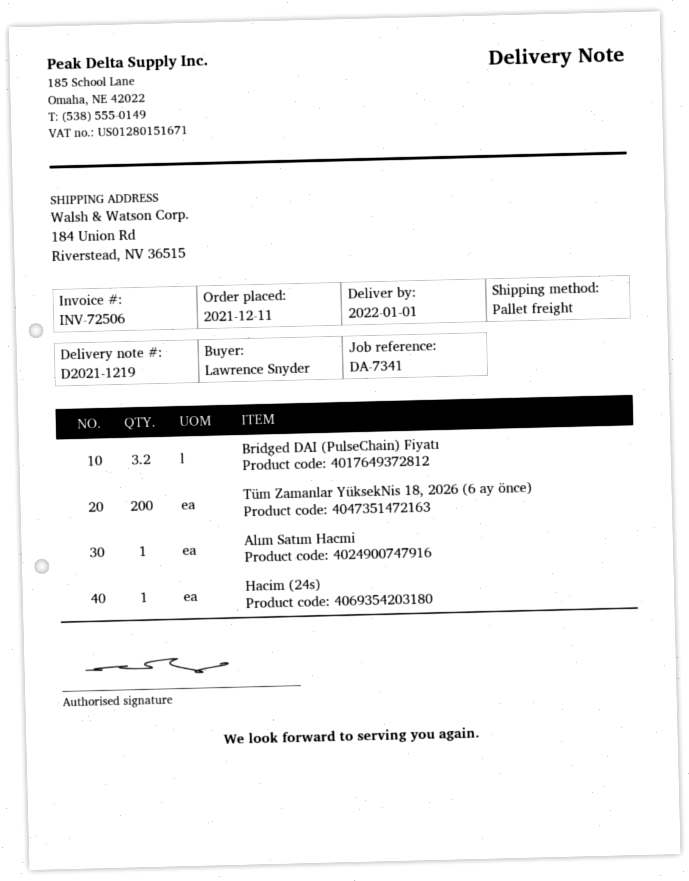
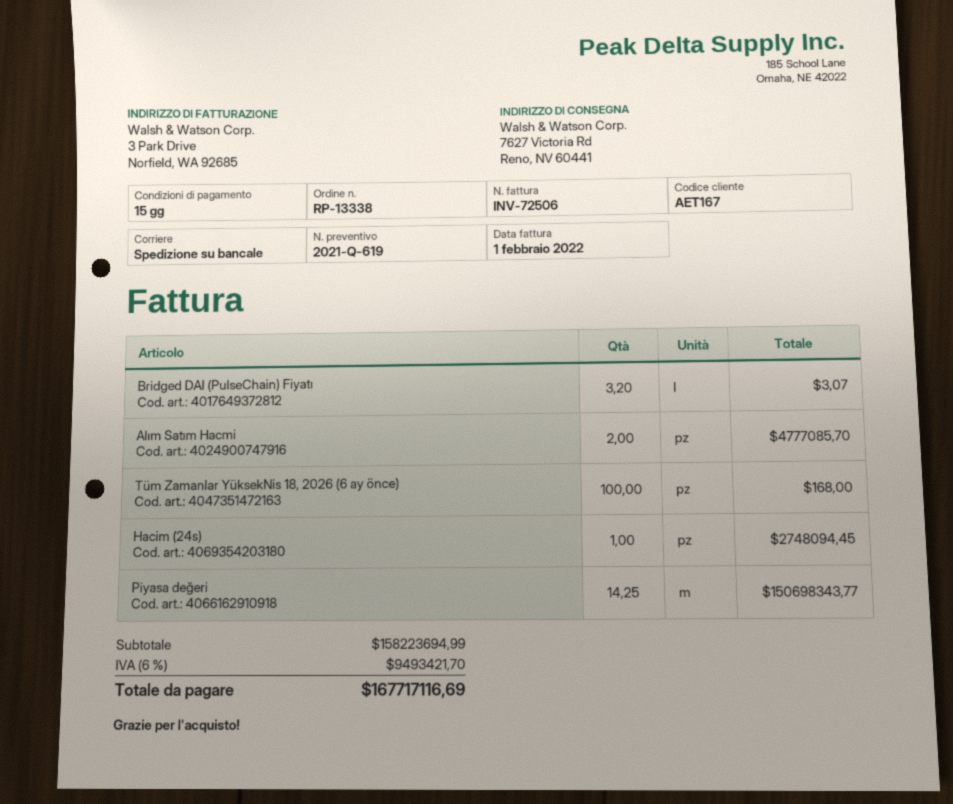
ship to: 184 Union Rd, Riverstead, NV 36515 -> 7627 Victoria Rd, Reno, NV 60441
Tüm Zamanlar YüksekNis 18, 2026 (6 ay önce): 200 -> 100
Alım Satım Hacmi: 1 -> 2
Piyasa değeri: none -> 14.25

